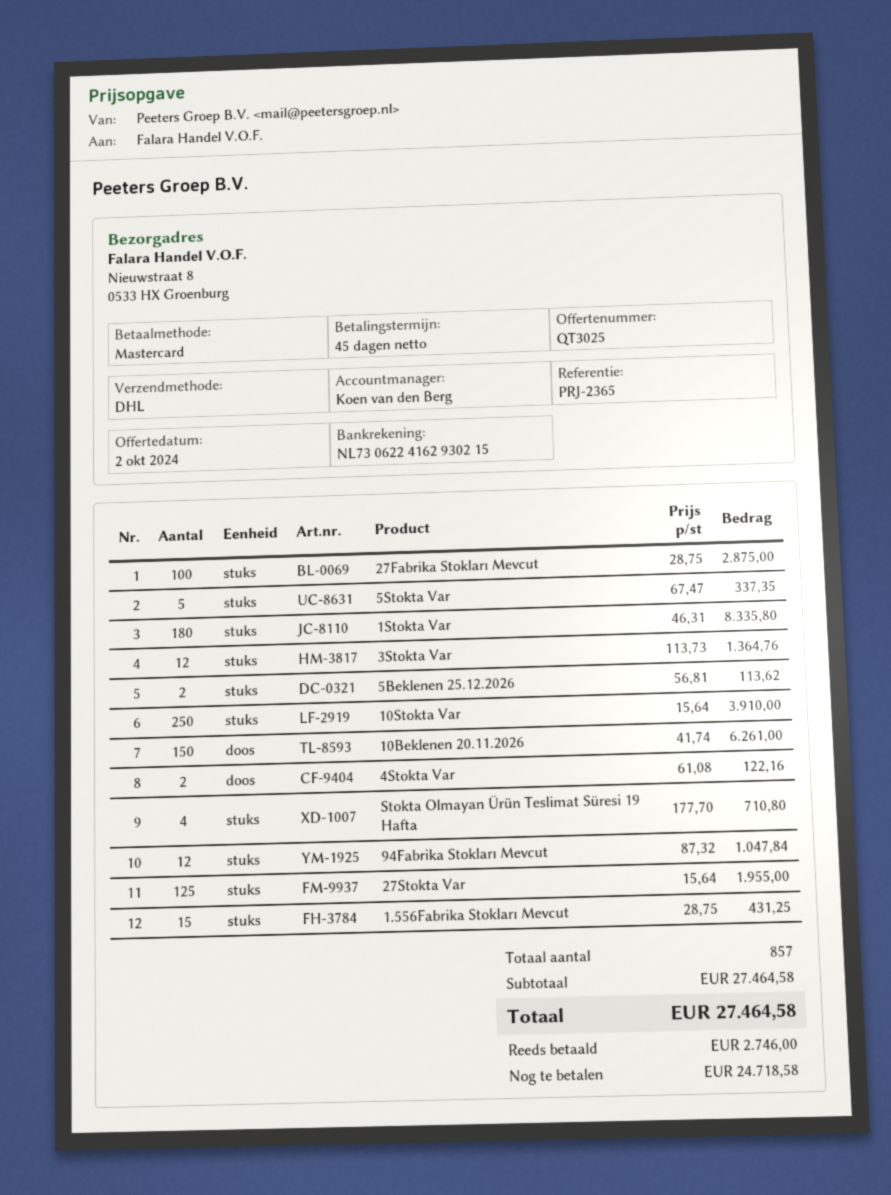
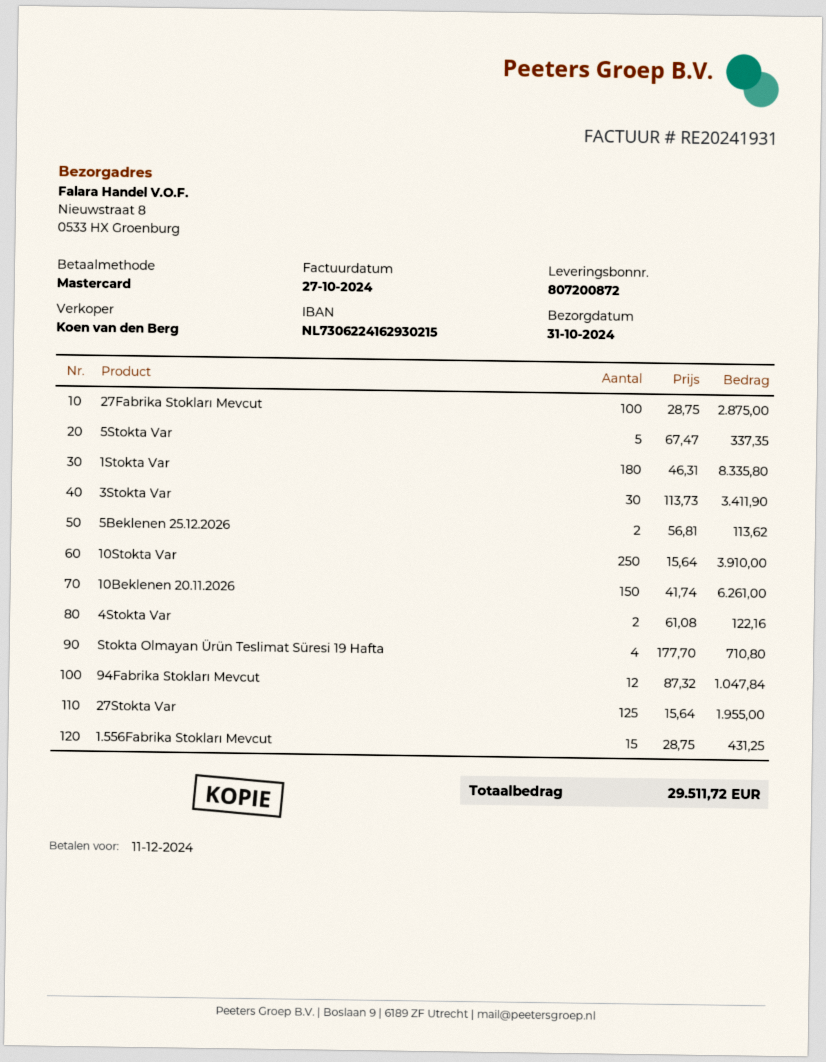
3Stokta Var: 12 x 113.73 = 1364.76 -> 30 x 113.73 = 3411.90
total: 27464.58 -> 29511.72

